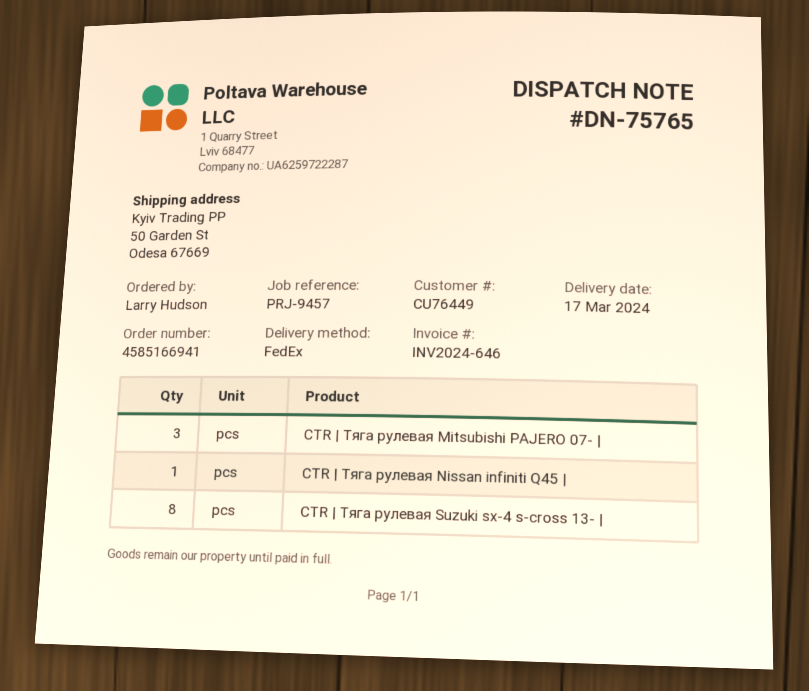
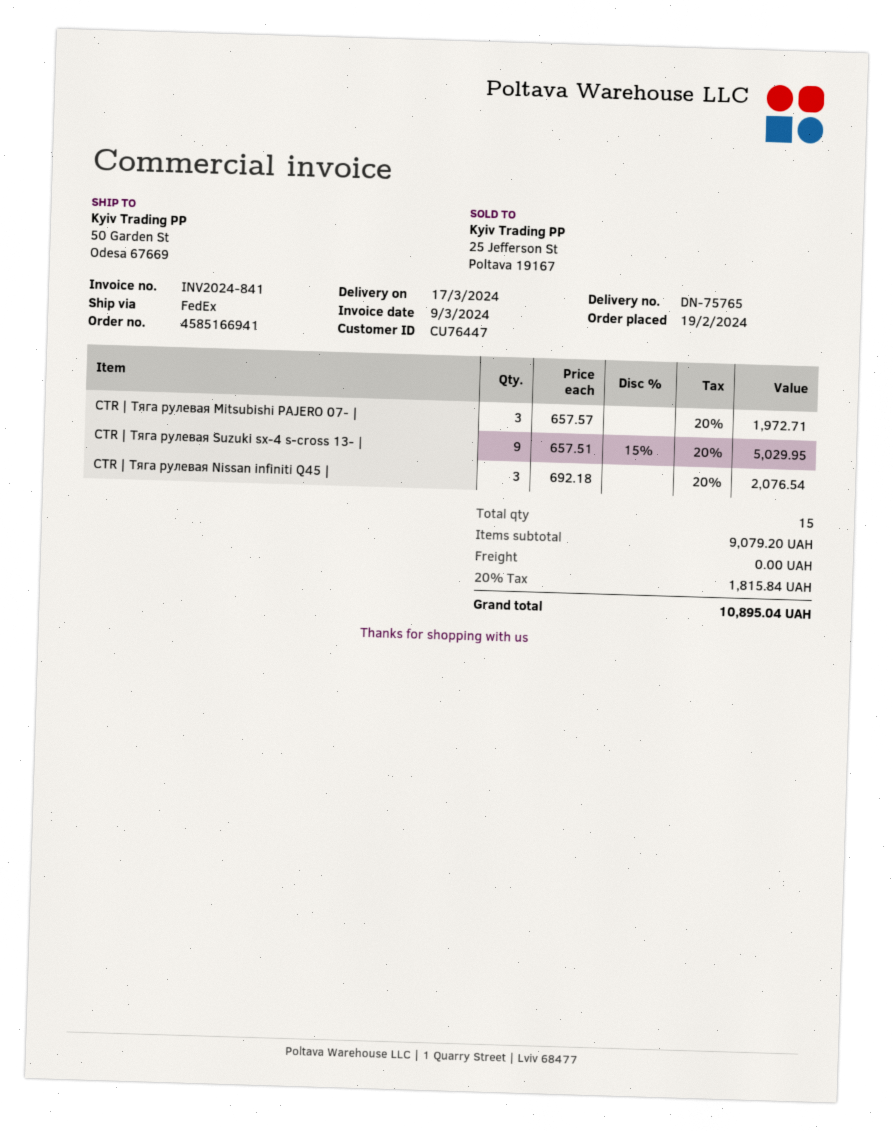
invoice number: INV2024-646 -> INV2024-841
customer number: CU76449 -> CU76447
CTR | Тяга рулевая Nissan infiniti Q45 |: 1 -> 3
CTR | Тяга рулевая Suzuki sx-4 s-cross 13- |: 8 -> 9

